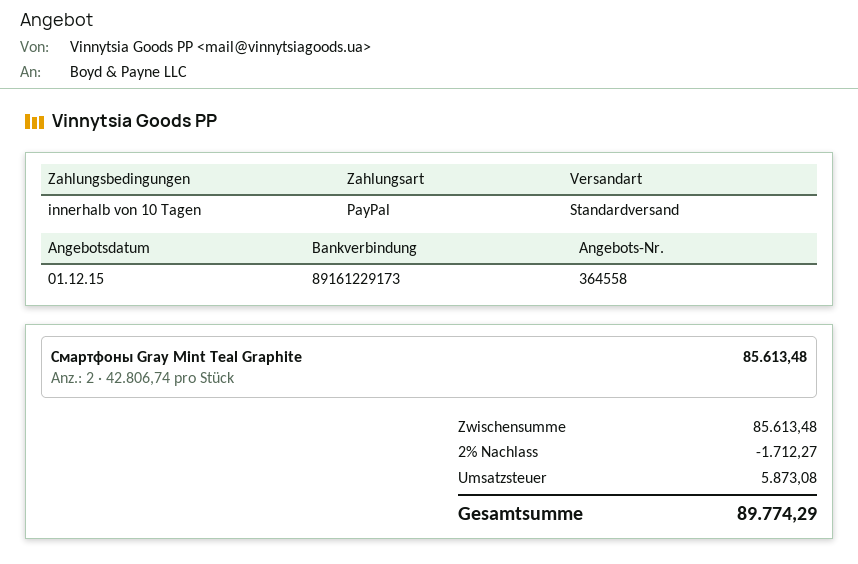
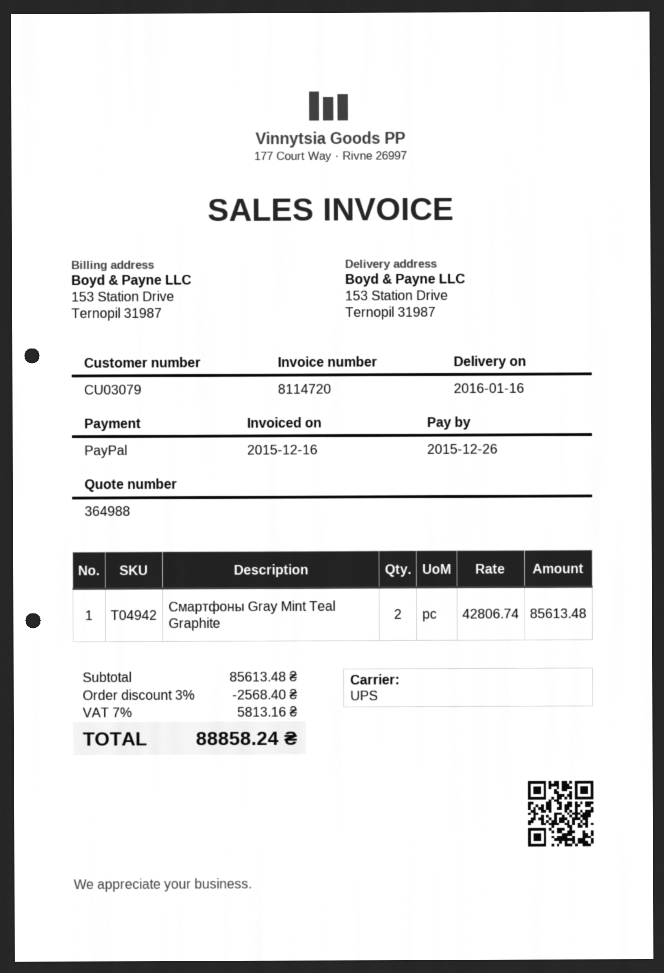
quote number: 364558 -> 364988
shipping method: standard -> UPS
discount: 2% = 1712.27 -> 3% = 2568.40
tax: 5873.08 -> 5813.16
total: 89774.29 -> 88858.24

